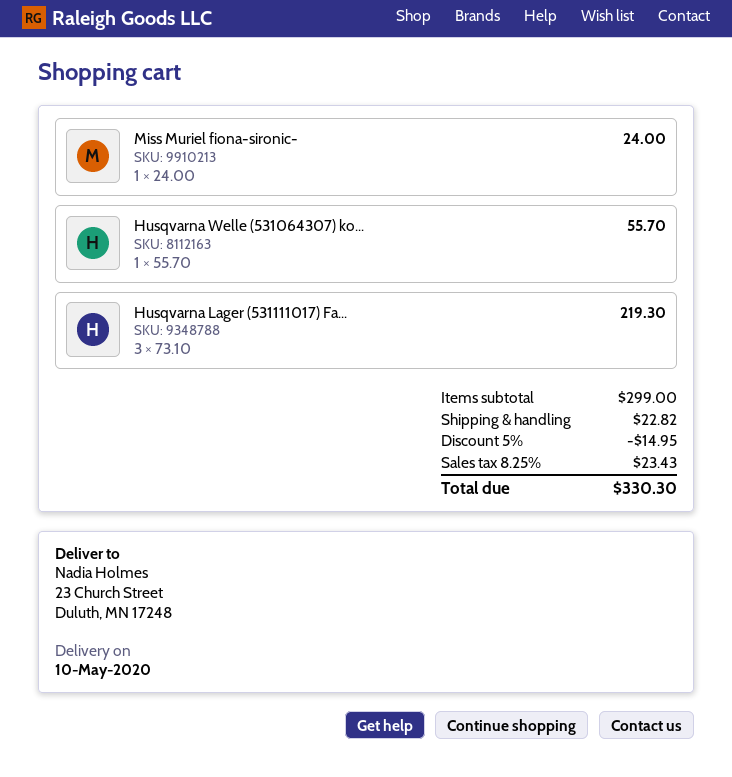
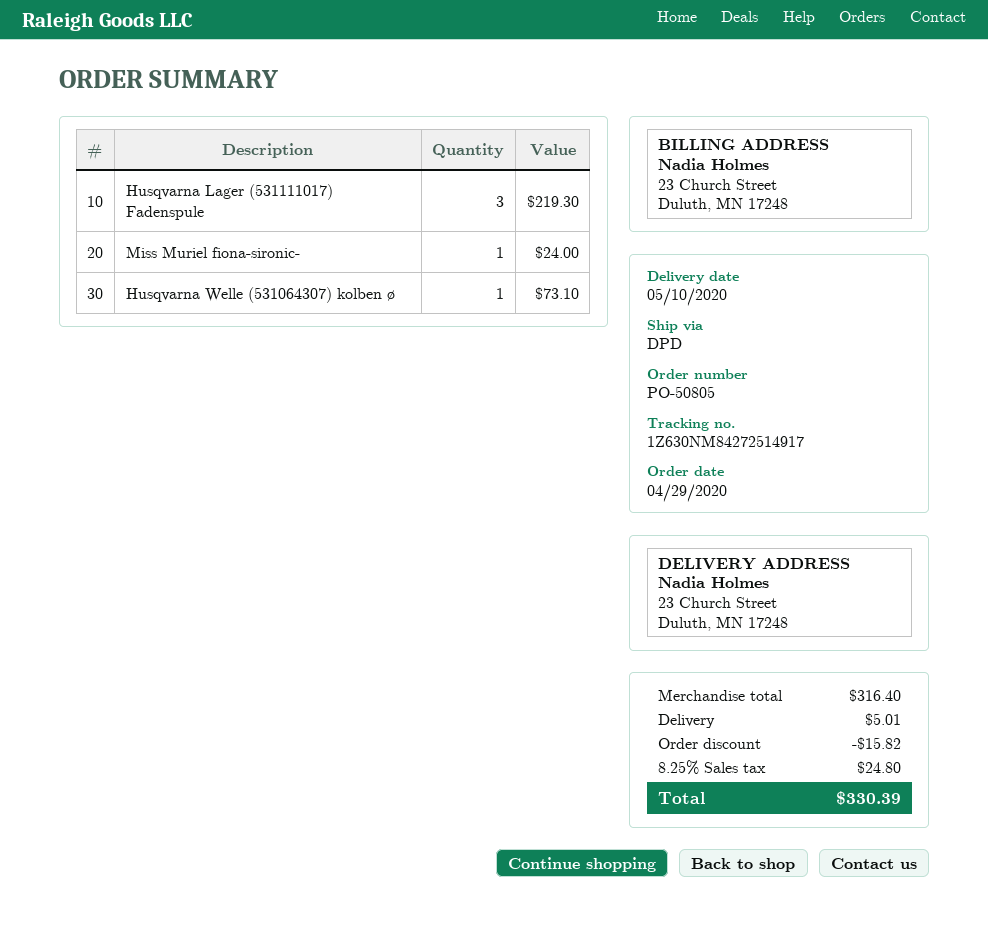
Husqvarna Welle (531064307) ko...: 1 for 55.70 -> 1 for 73.10
subtotal: 299.00 -> 316.40
discount: 14.95 -> 15.82
shipping: 22.82 -> 5.01
tax: 8.25% = 23.43 -> 8.25% = 24.80
total: 330.30 -> 330.39

